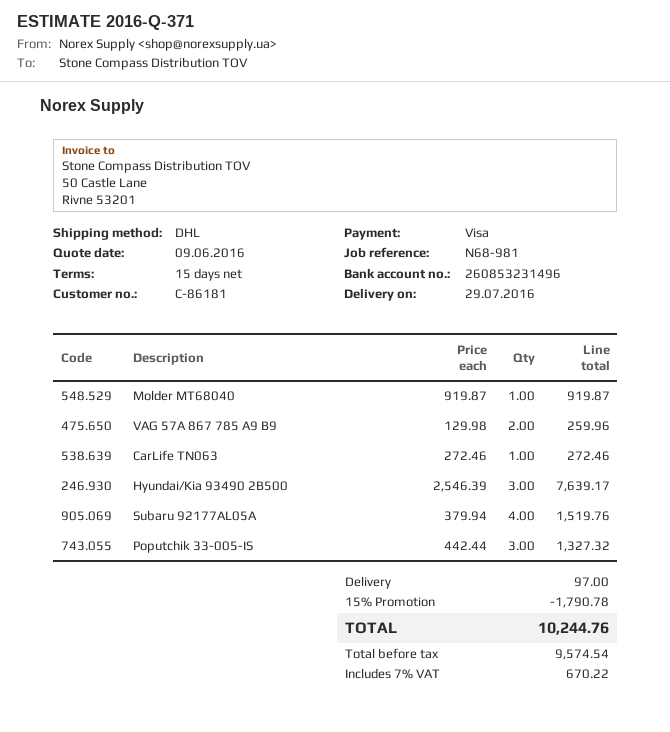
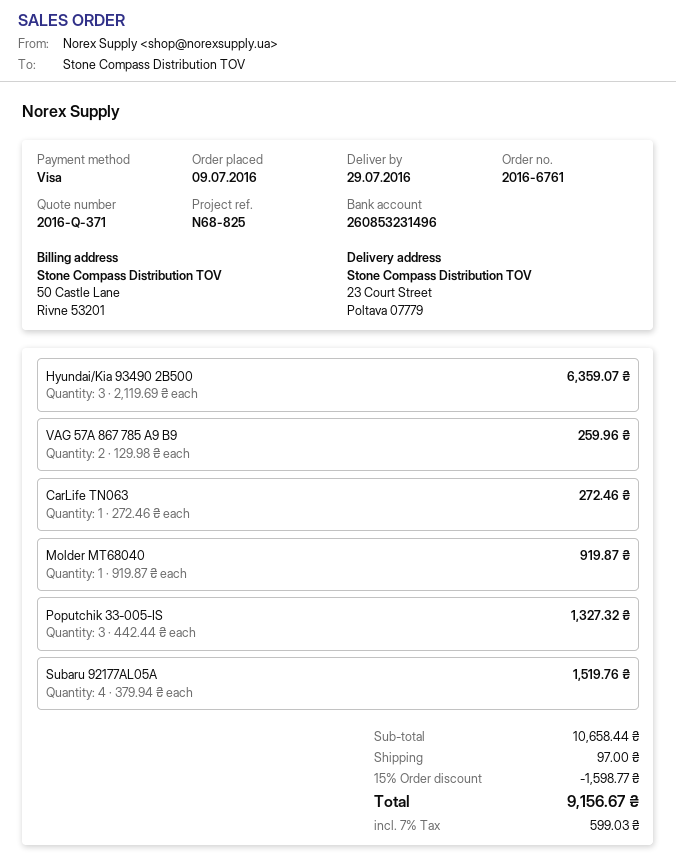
reference: N68-981 -> N68-825
Hyundai/Kia 93490 2B500: 3 x 2546.39 = 7639.17 -> 3 x 2119.69 = 6359.07
discount: 15% = 1790.78 -> 15% = 1598.77
tax: 7% = 670.22 -> 7% = 599.03
total: 10244.76 -> 9156.67

